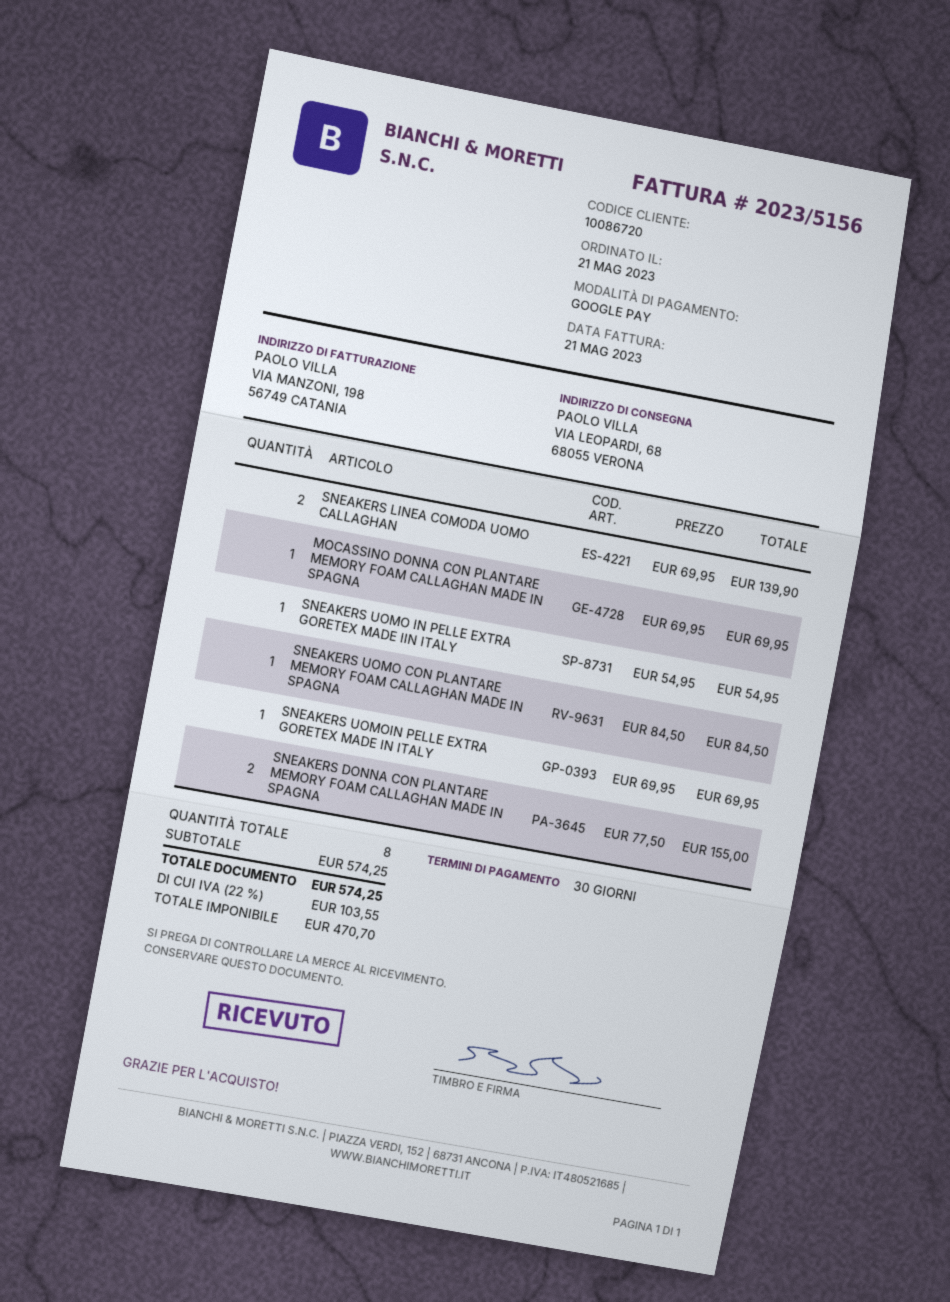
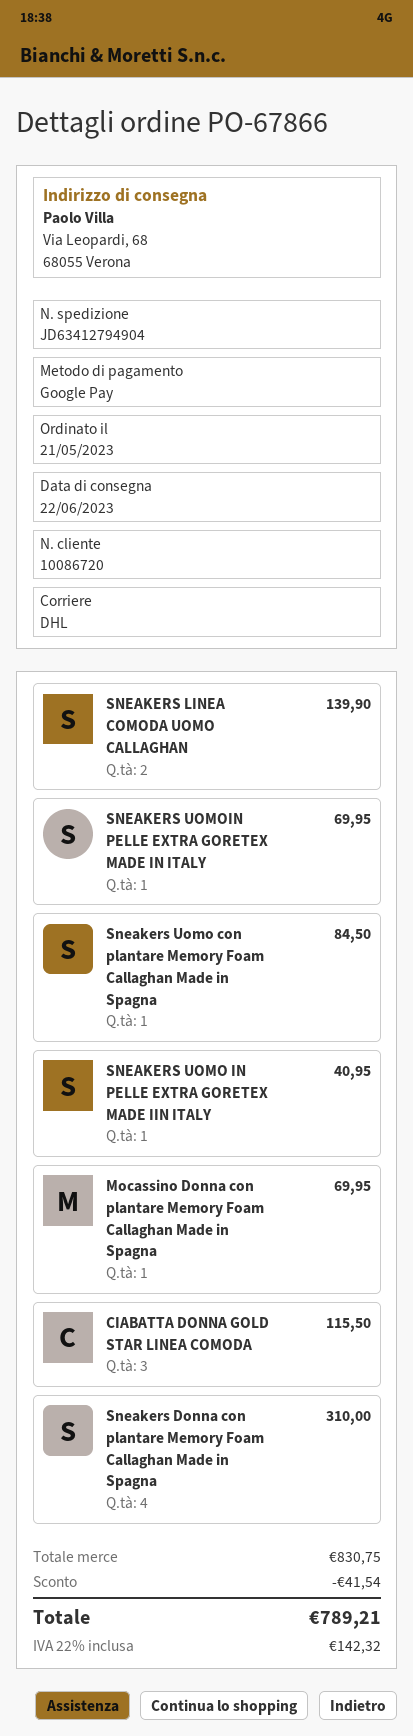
SNEAKERS UOMO IN PELLE EXTRA GORETEX MADE IIN ITALY: 1 for 54.95 -> 1 for 40.95
SNEAKERS DONNA CON PLANTARE MEMORY FOAM CALLAGHAN MADE IN SPAGNA: 2 for 155.00 -> 4 for 310.00
CIABATTA DONNA GOLD STAR LINEA COMODA: none -> 3 for 115.50
subtotal: 574.25 -> 830.75
discount: none -> 41.54
tax: 22% = 103.55 -> 22% = 142.32
total: 574.25 -> 789.21

